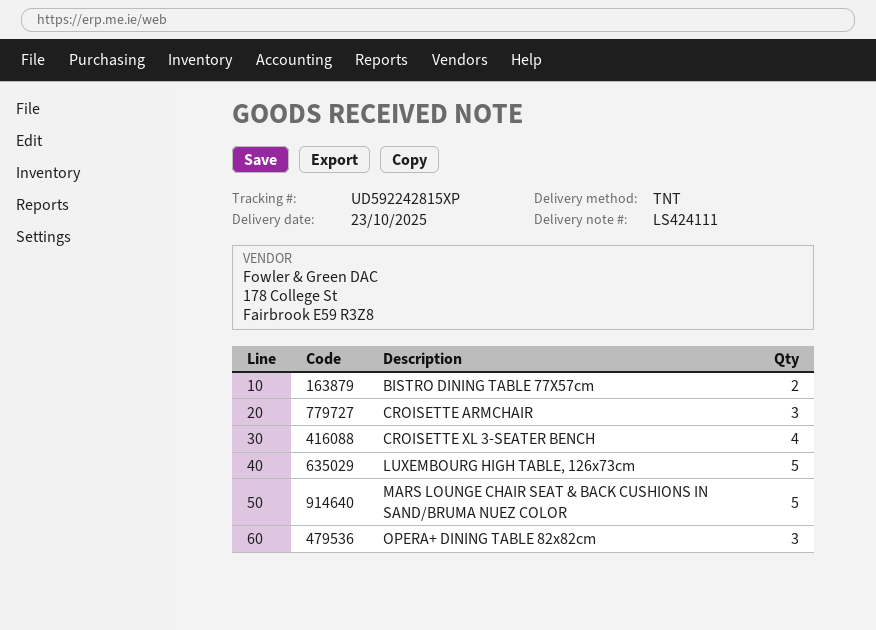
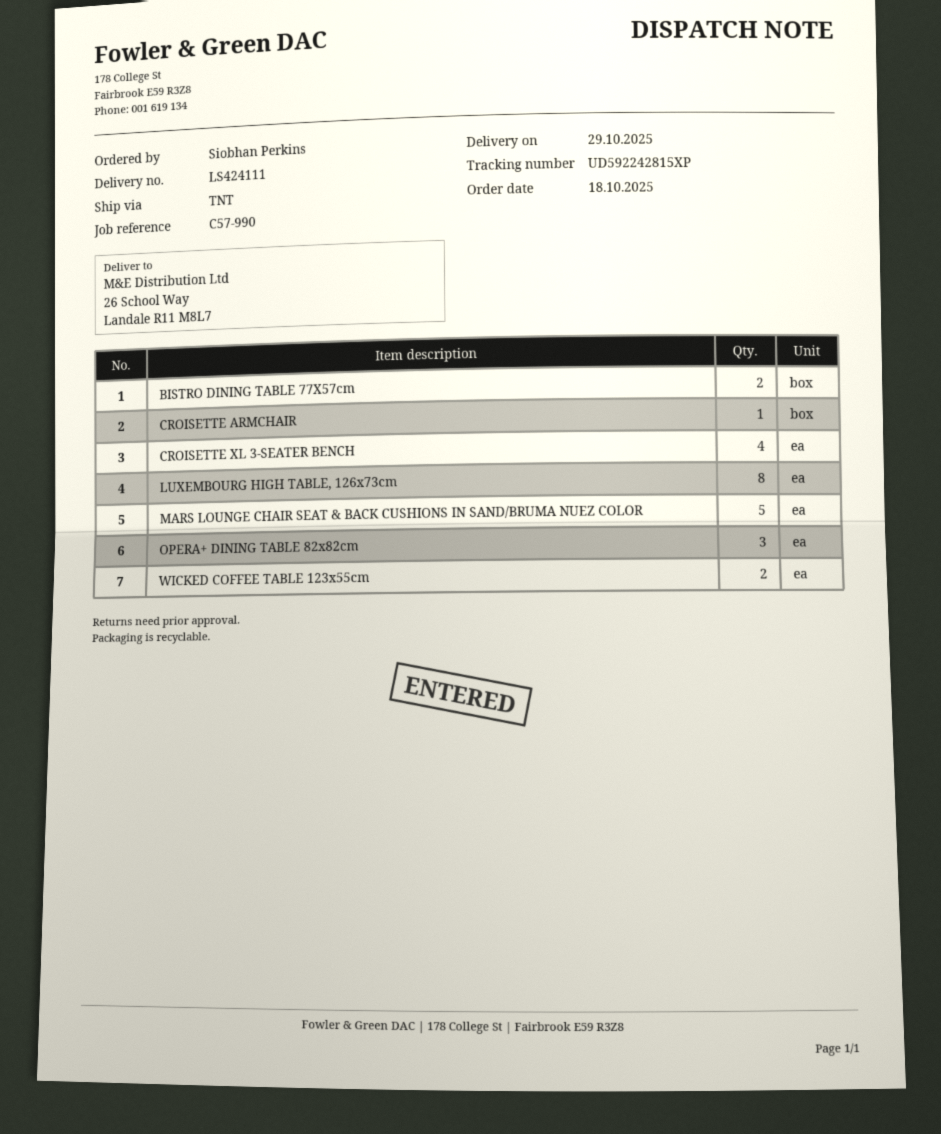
delivery date: 2025-10-23 -> 2025-10-29
CROISETTE ARMCHAIR: 3 -> 1
LUXEMBOURG HIGH TABLE, 126x73cm: 5 -> 8
WICKED COFFEE TABLE 123x55cm: none -> 2

